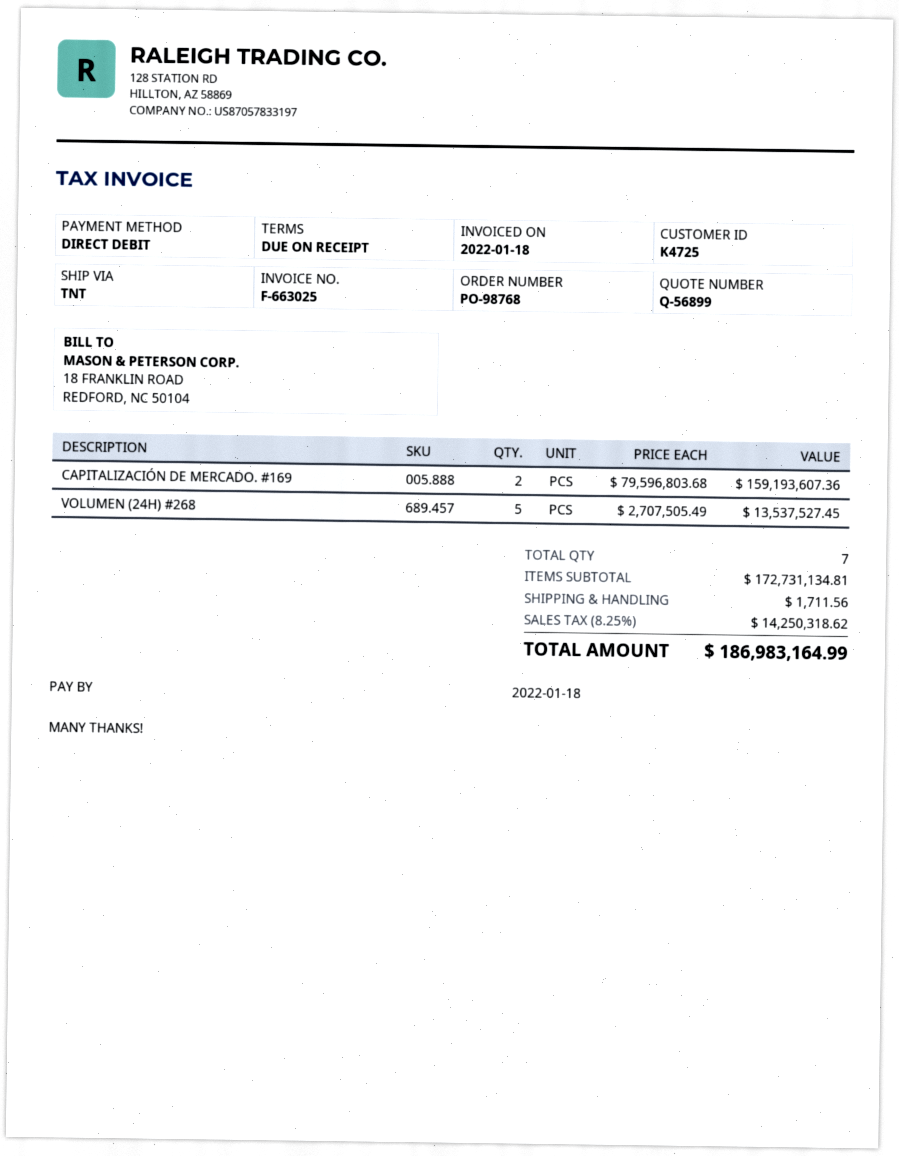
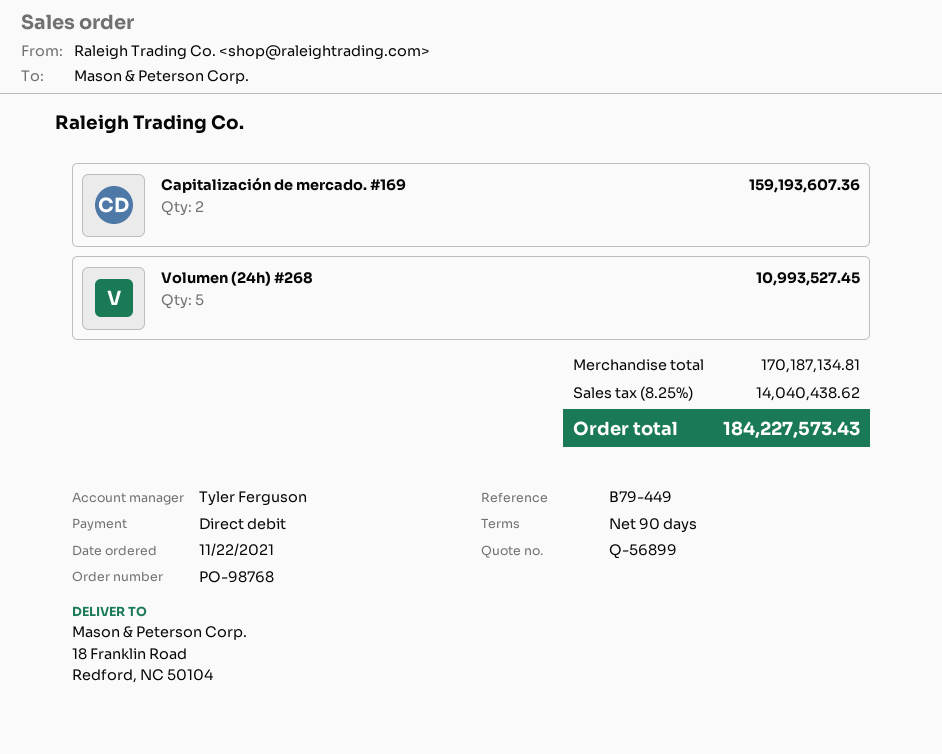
payment terms: on receipt -> 90 days
VOLUMEN (24H) #268: 5 for 13537527.45 -> 5 for 10993527.45
subtotal: 172731134.81 -> 170187134.81
shipping: 1711.56 -> none
tax: 8.25% = 14250318.62 -> 8.25% = 14040438.62
total: 186983164.99 -> 184227573.43

